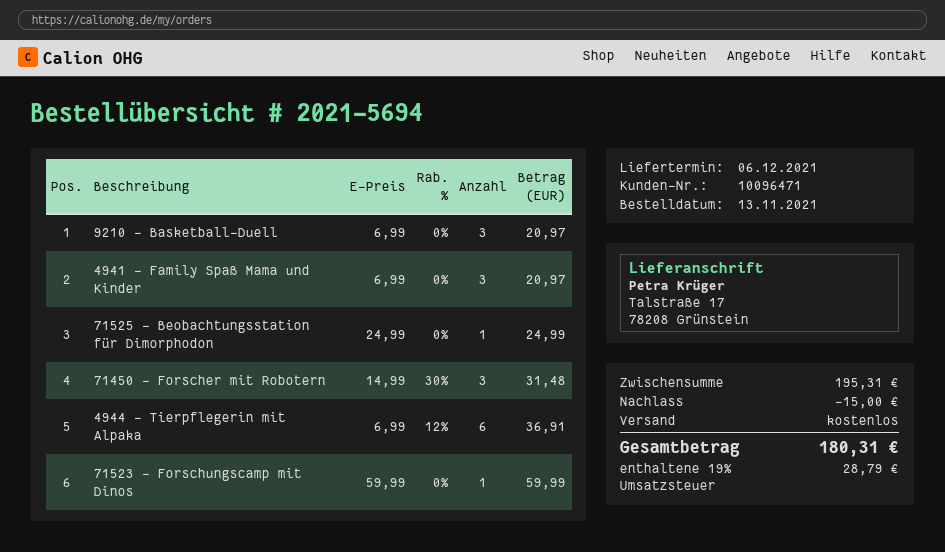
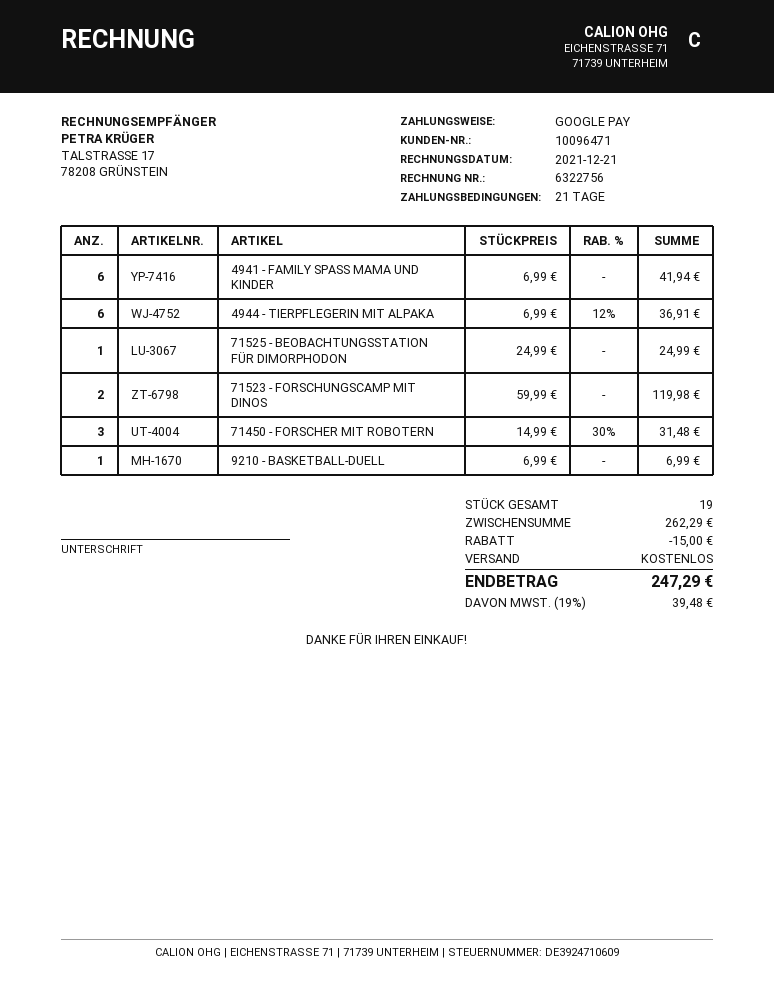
9210 - Basketball-Duell: 3 x 6.99 = 20.97 -> 1 x 6.99 = 6.99
4941 - Family Spaß Mama und Kinder: 3 x 6.99 = 20.97 -> 6 x 6.99 = 41.94
71523 - Forschungscamp mit Dinos: 1 x 59.99 = 59.99 -> 2 x 59.99 = 119.98
subtotal: 195.31 -> 262.29
tax: 19% = 28.79 -> 19% = 39.48
total: 180.31 -> 247.29

